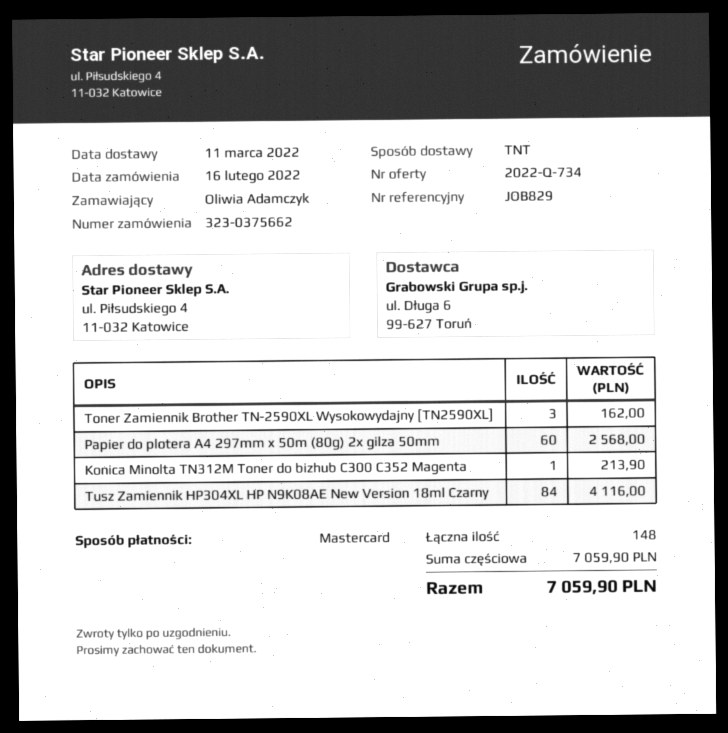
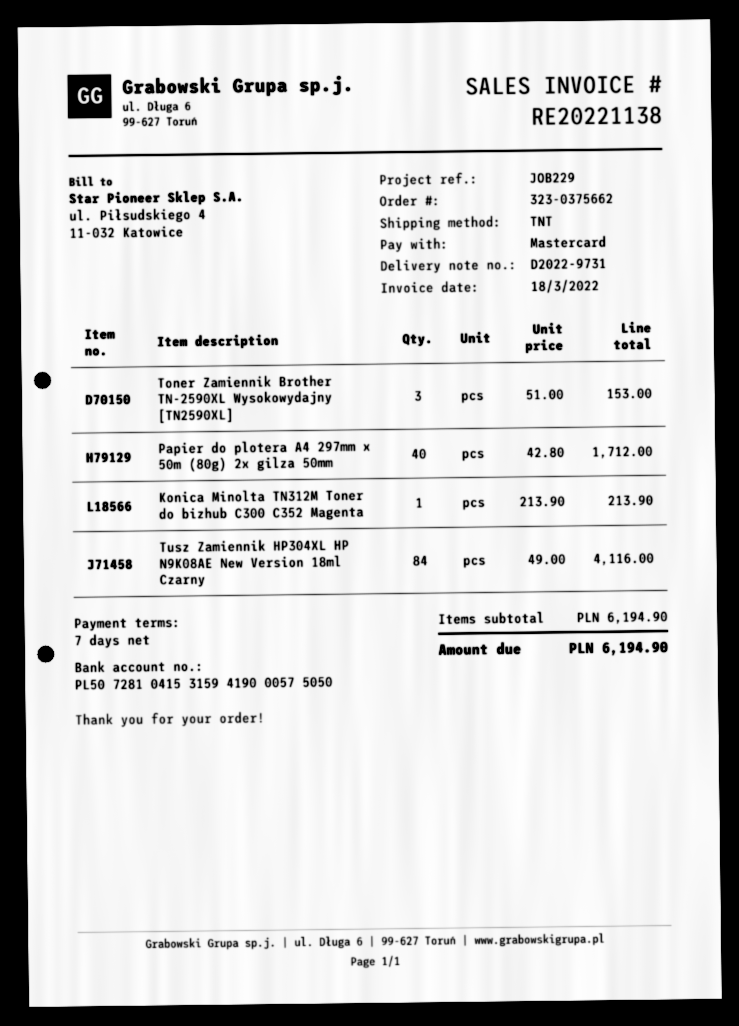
reference: JOB829 -> JOB229
Toner Zamiennik Brother TN-2590XL Wysokowydajny [TN2590XL]: 3 for 162.00 -> 3 for 153.00
Papier do plotera A4 297mm x 50m (80g) 2x gilza 50mm: 60 for 2568.00 -> 40 for 1712.00
subtotal: 7059.90 -> 6194.90
total: 7059.90 -> 6194.90

